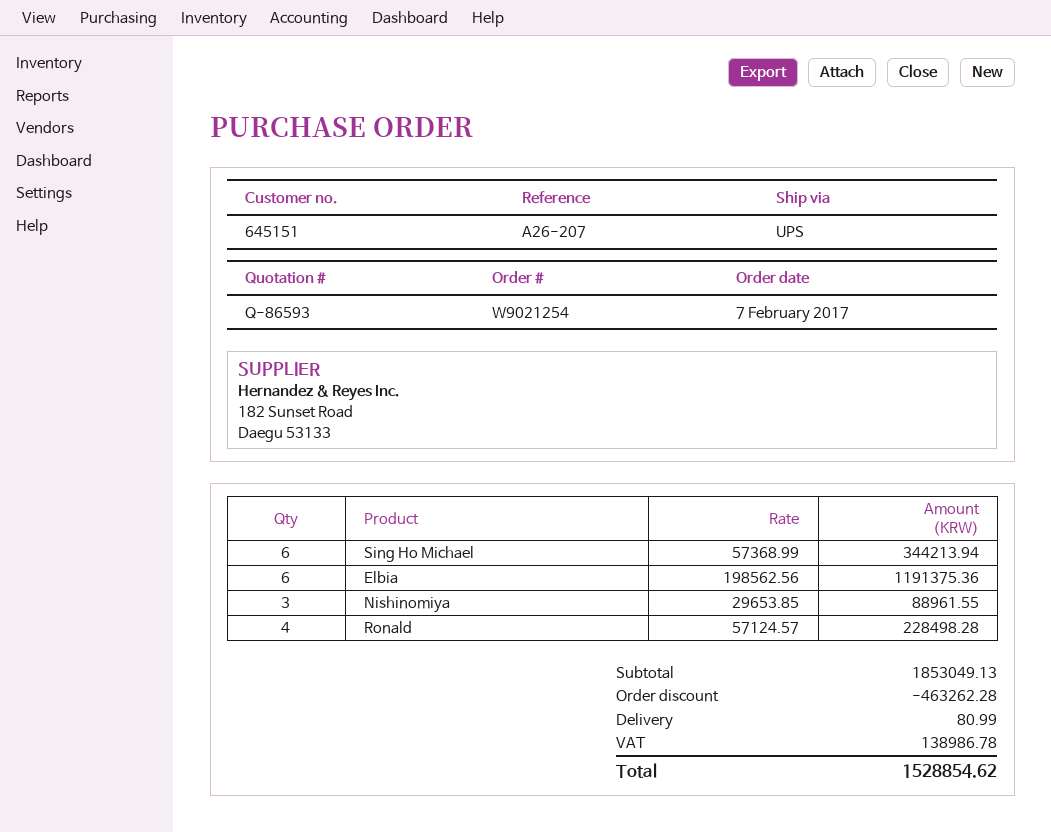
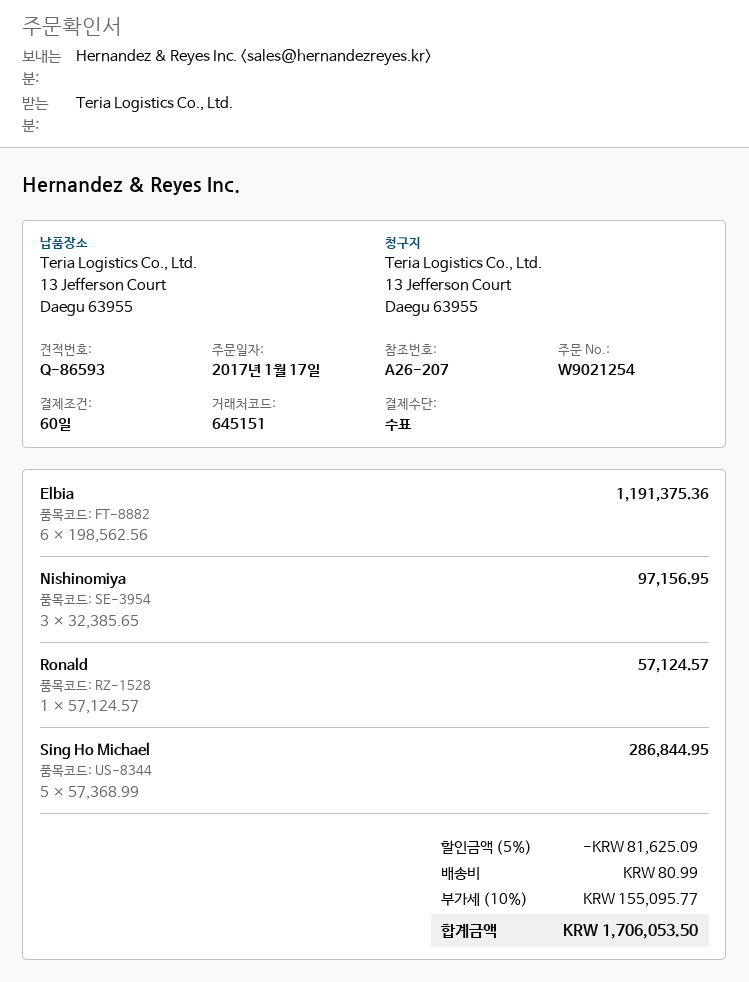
order date: 2017-02-07 -> 2017-01-17
Sing Ho Michael: 6 x 57368.99 = 344213.94 -> 5 x 57368.99 = 286844.95
Nishinomiya: 3 x 29653.85 = 88961.55 -> 3 x 32385.65 = 97156.95
Ronald: 4 x 57124.57 = 228498.28 -> 1 x 57124.57 = 57124.57
discount: 463262.28 -> 81625.09
tax: 138986.78 -> 155095.77
total: 1528854.62 -> 1706053.50

